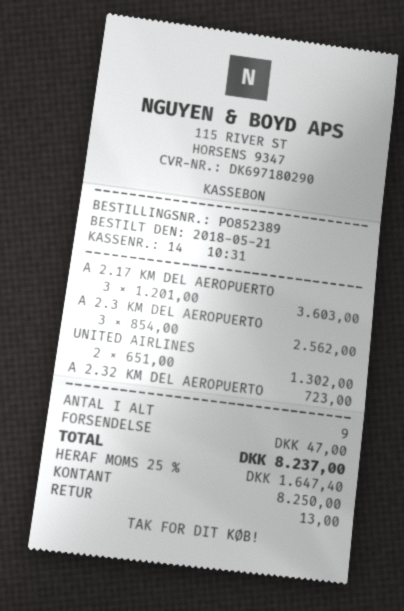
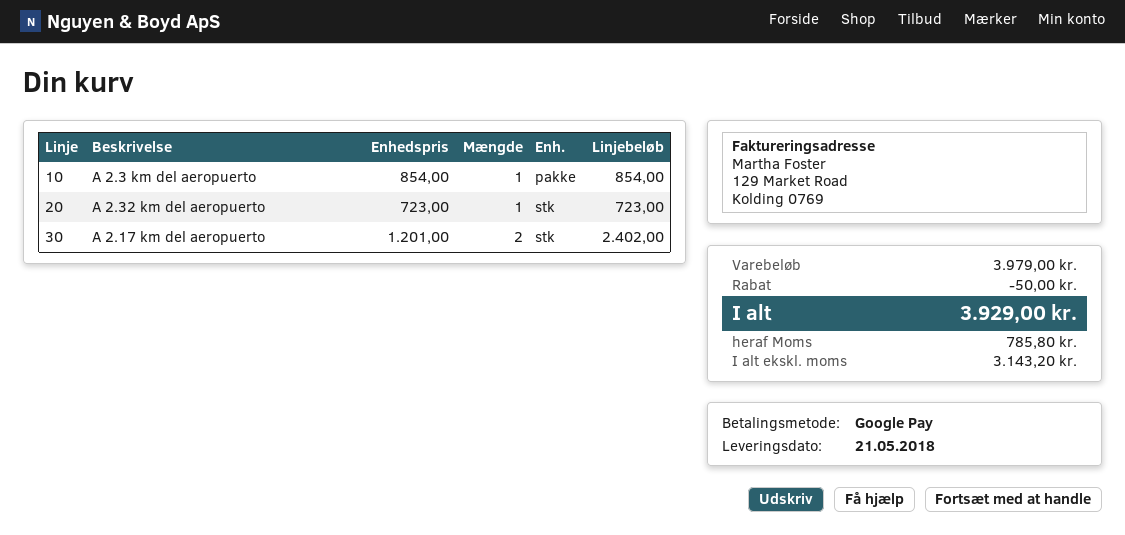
payment method: cash -> Google Pay
A 2.17 KM DEL AEROPUERTO: 3 x 1201.00 = 3603.00 -> 2 x 1201.00 = 2402.00
A 2.3 KM DEL AEROPUERTO: 3 x 854.00 = 2562.00 -> 1 x 854.00 = 854.00
UNITED AIRLINES: 2 x 651.00 = 1302.00 -> none
discount: none -> 50.00
shipping: 47.00 -> none
tax: 1647.40 -> 785.80
total: 8237.00 -> 3929.00

